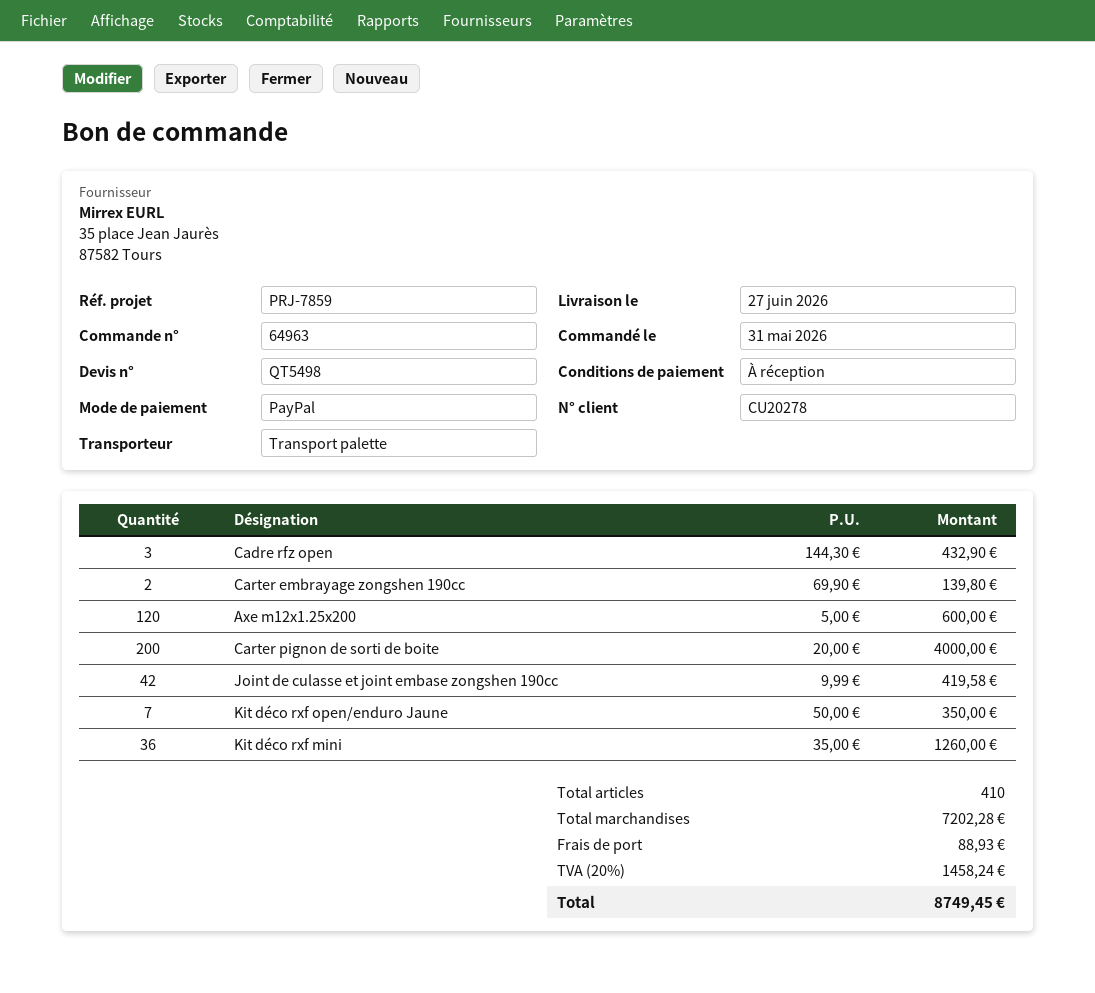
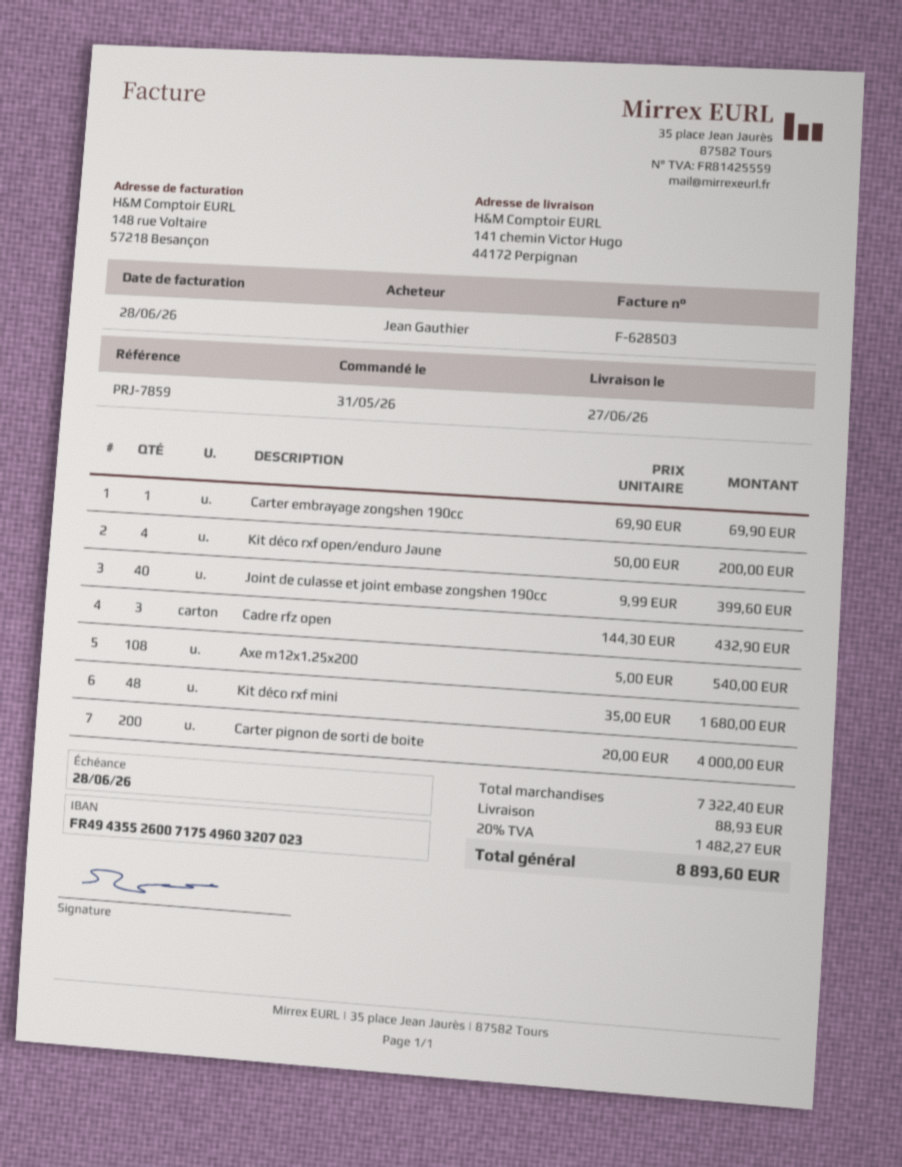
Carter embrayage zongshen 190cc: 2 x 69.90 = 139.80 -> 1 x 69.90 = 69.90
Axe m12x1.25x200: 120 x 5.00 = 600.00 -> 108 x 5.00 = 540.00
Joint de culasse et joint embase zongshen 190cc: 42 x 9.99 = 419.58 -> 40 x 9.99 = 399.60
Kit déco rxf open/enduro Jaune: 7 x 50.00 = 350.00 -> 4 x 50.00 = 200.00
Kit déco rxf mini: 36 x 35.00 = 1260.00 -> 48 x 35.00 = 1680.00
subtotal: 7202.28 -> 7322.40
tax: 20% = 1458.24 -> 20% = 1482.27
total: 8749.45 -> 8893.60

